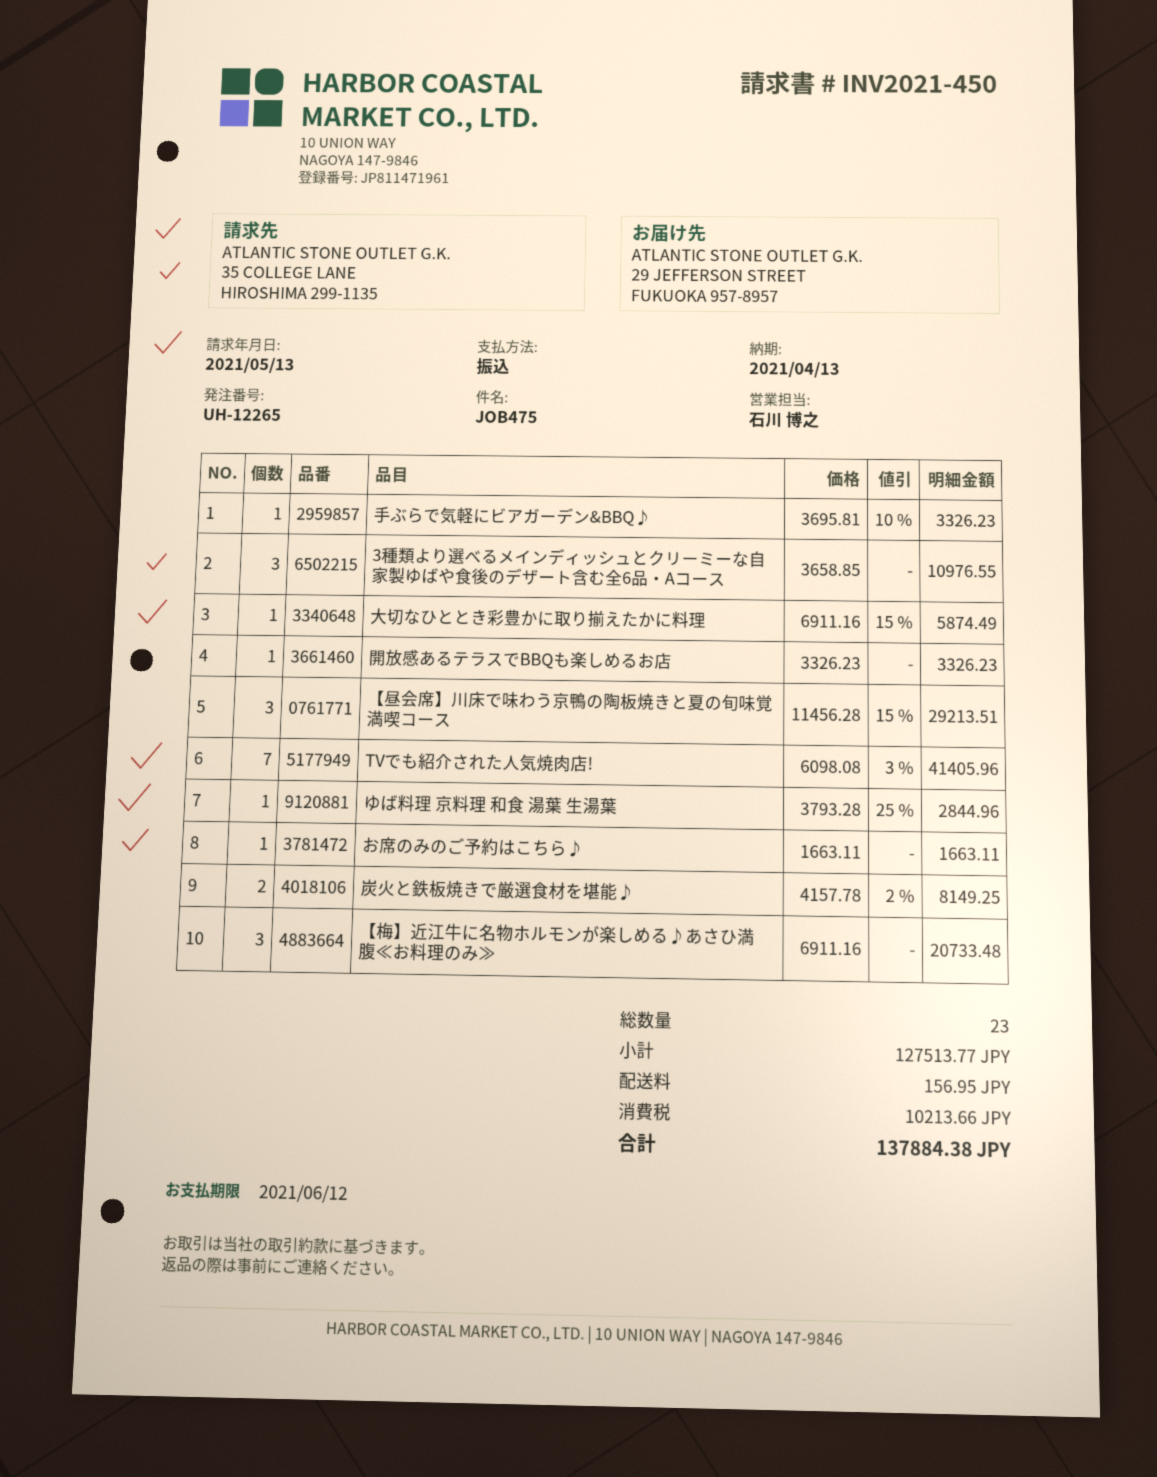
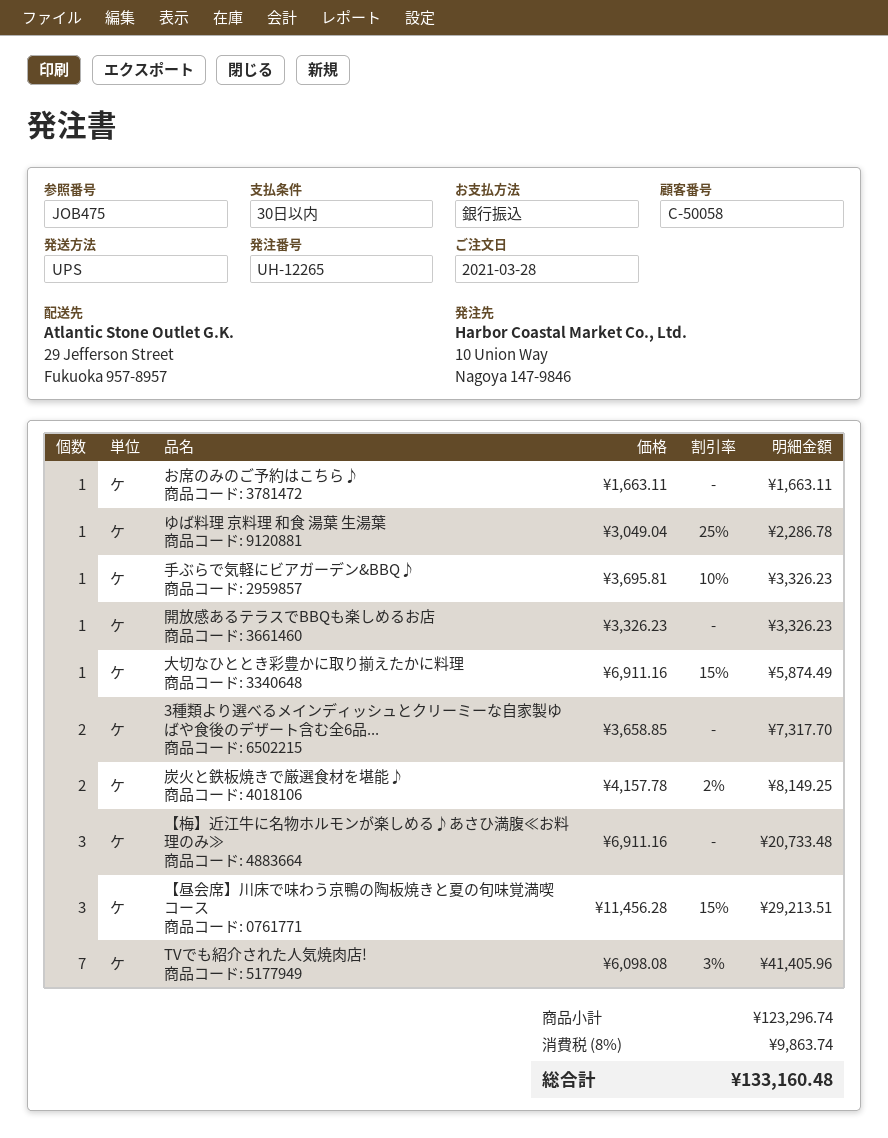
3種類より選べるメインディッシュとクリーミーな自家製ゆばや食後のデザート含む全6品・Aコース: 3 x 3658.85 = 10976.55 -> 2 x 3658.85 = 7317.70
ゆば料理 京料理 和食 湯葉 生湯葉: 1 x 3793.28 - 25% = 2844.96 -> 1 x 3049.04 - 25% = 2286.78
subtotal: 127513.77 -> 123296.74
shipping: 156.95 -> none
tax: 10213.66 -> 9863.74
total: 137884.38 -> 133160.48

